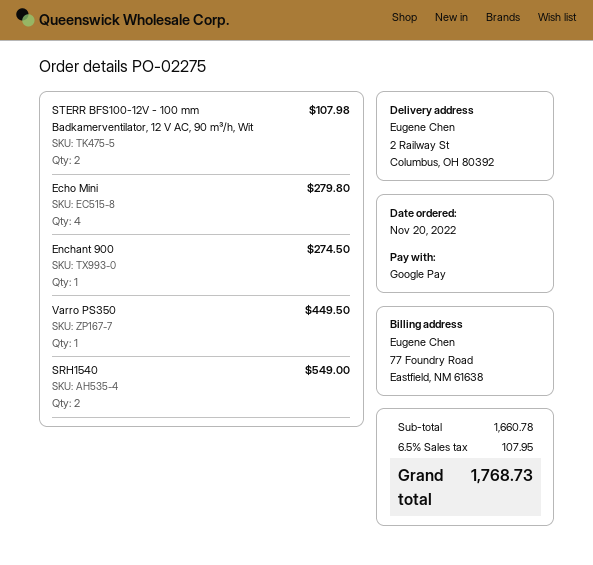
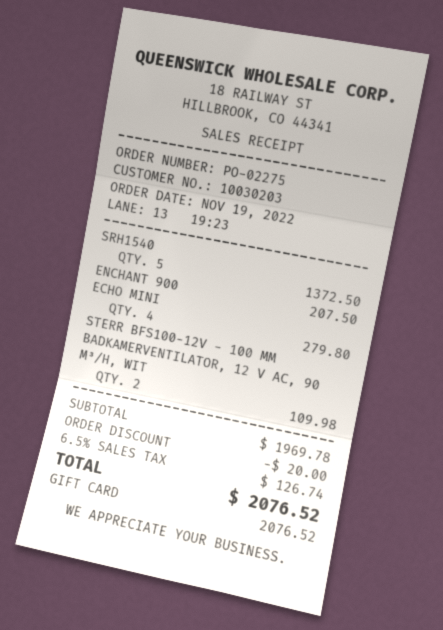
order date: 2022-11-20 -> 2022-11-19
payment method: Google Pay -> gift card
STERR BFS100-12V - 100 mm Badkamerventilator, 12 V AC, 90 m³/h, Wit: 2 for 107.98 -> 2 for 109.98
Enchant 900: 1 for 274.50 -> 1 for 207.50
Varro PS350: 1 for 449.50 -> none
SRH1540: 2 for 549.00 -> 5 for 1372.50
subtotal: 1660.78 -> 1969.78
discount: none -> 20.00
tax: 6.5% = 107.95 -> 6.5% = 126.74
total: 1768.73 -> 2076.52

